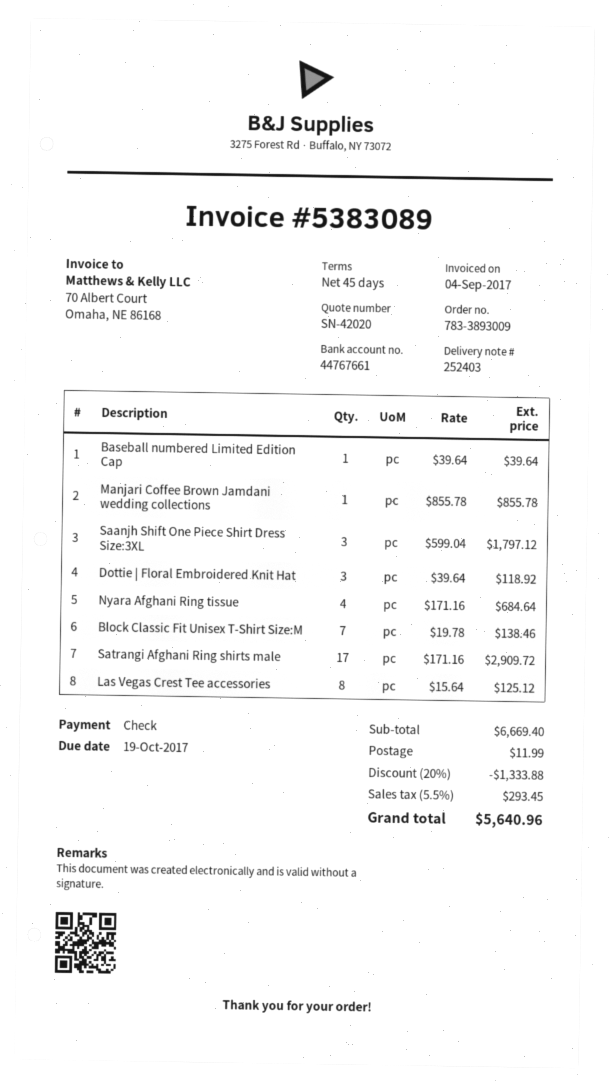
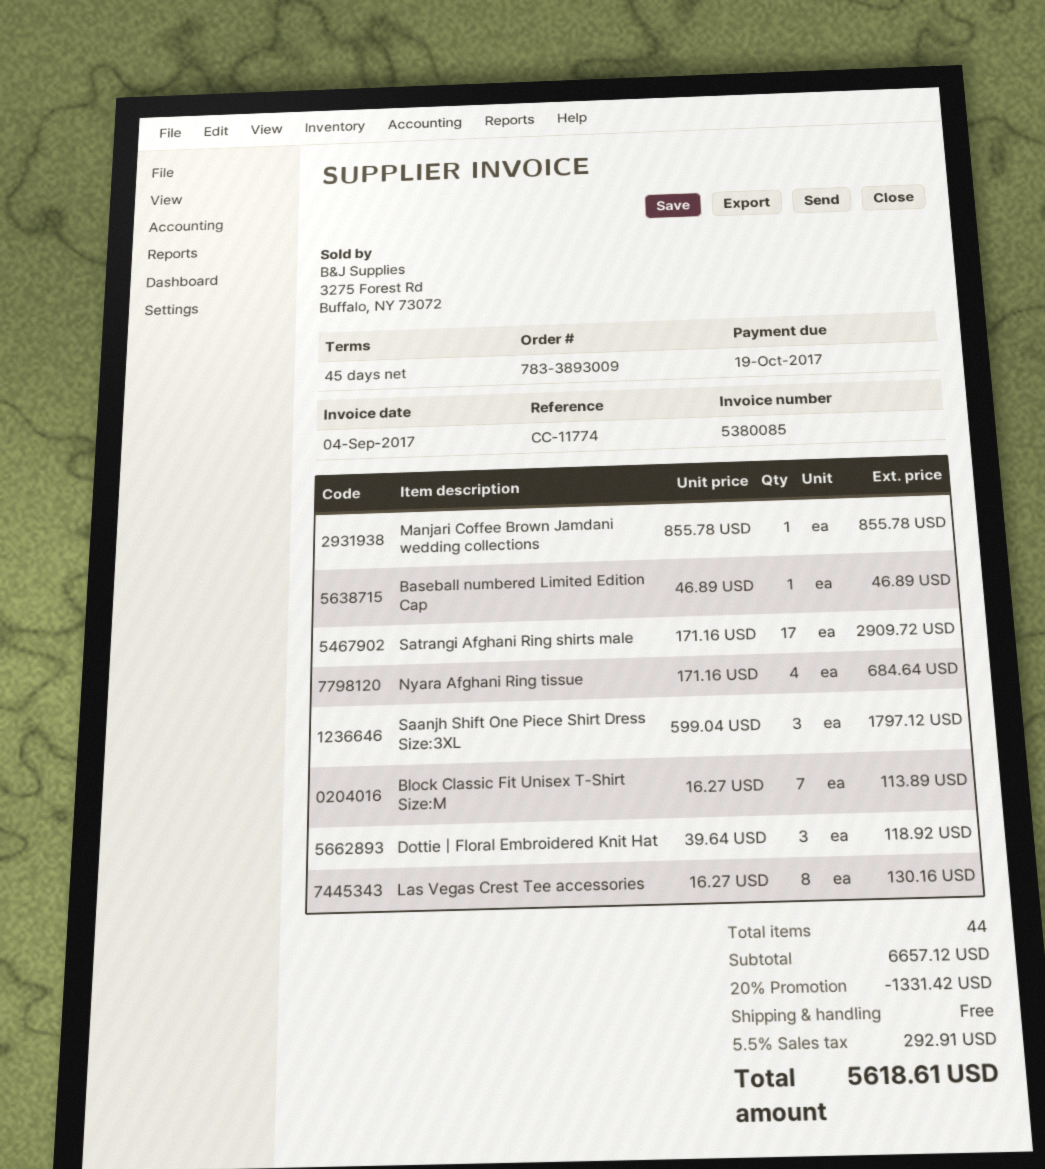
invoice number: 5383089 -> 5380085
Baseball numbered Limited Edition Cap: 1 x 39.64 = 39.64 -> 1 x 46.89 = 46.89
Block Classic Fit Unisex T-Shirt Size:M: 7 x 19.78 = 138.46 -> 7 x 16.27 = 113.89
Las Vegas Crest Tee accessories: 8 x 15.64 = 125.12 -> 8 x 16.27 = 130.16
subtotal: 6669.40 -> 6657.12
discount: 20% = 1333.88 -> 20% = 1331.42
shipping: 11.99 -> 0.00
tax: 5.5% = 293.45 -> 5.5% = 292.91
total: 5640.96 -> 5618.61

